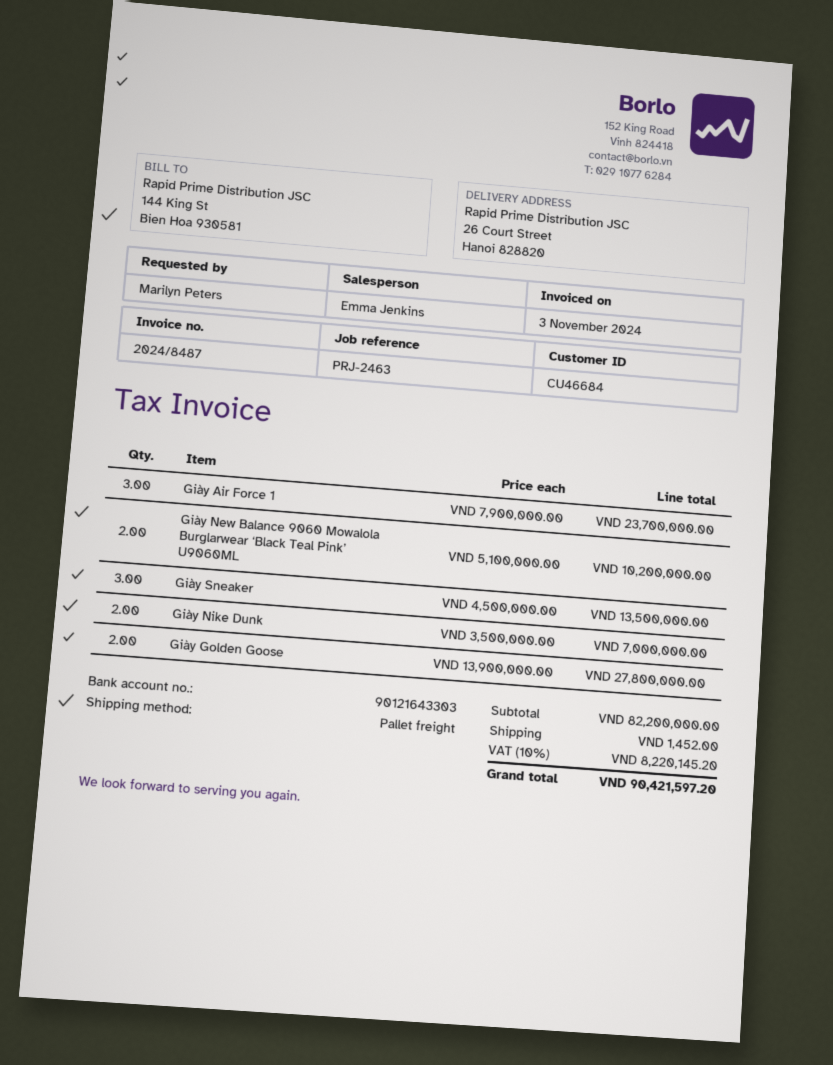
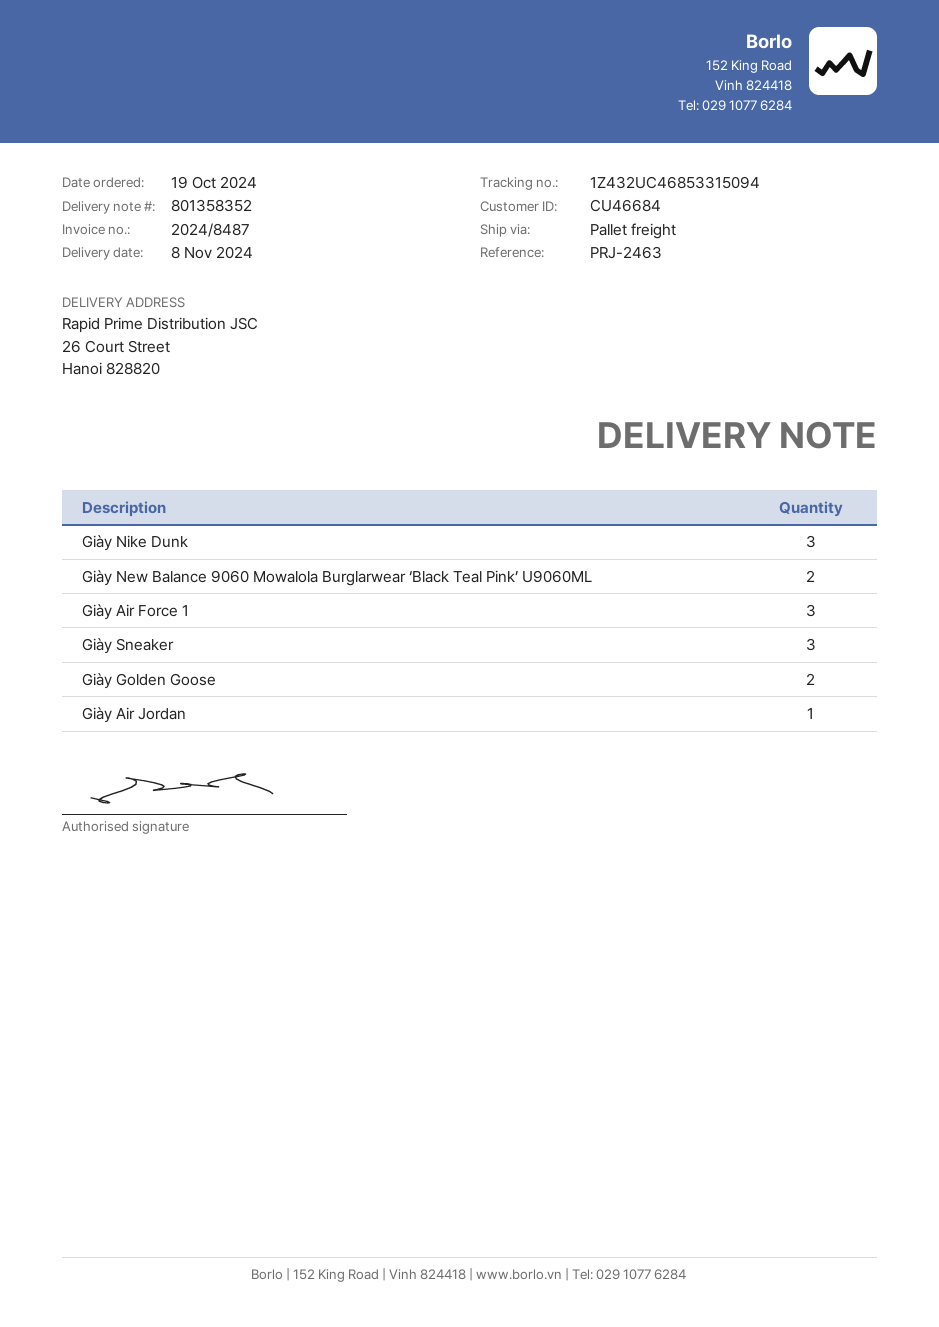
Giày Nike Dunk: 2 -> 3
Giày Air Jordan: none -> 1

